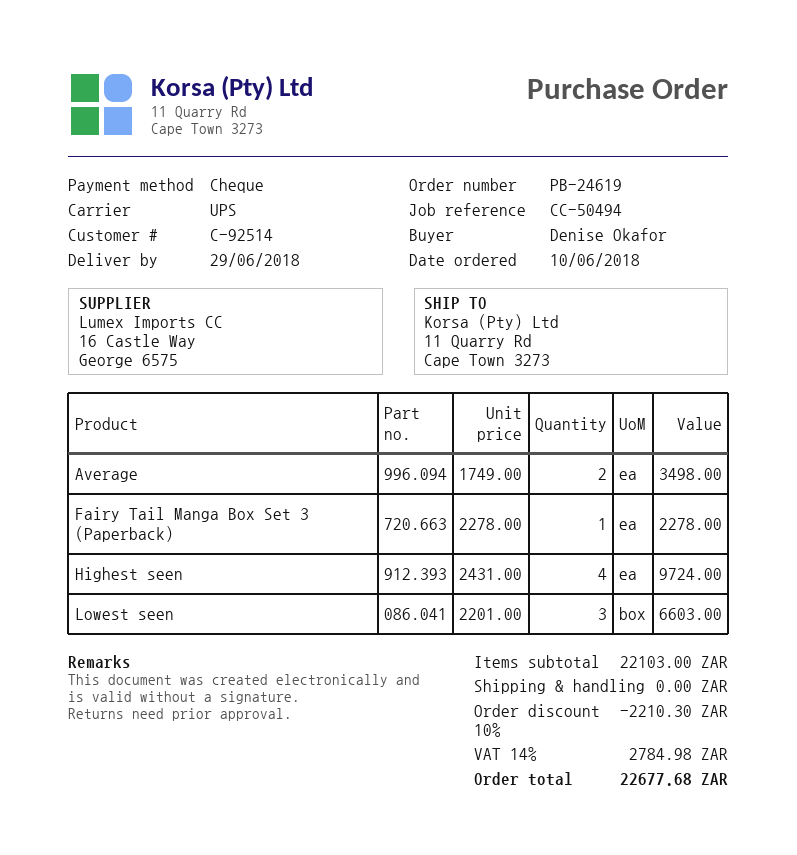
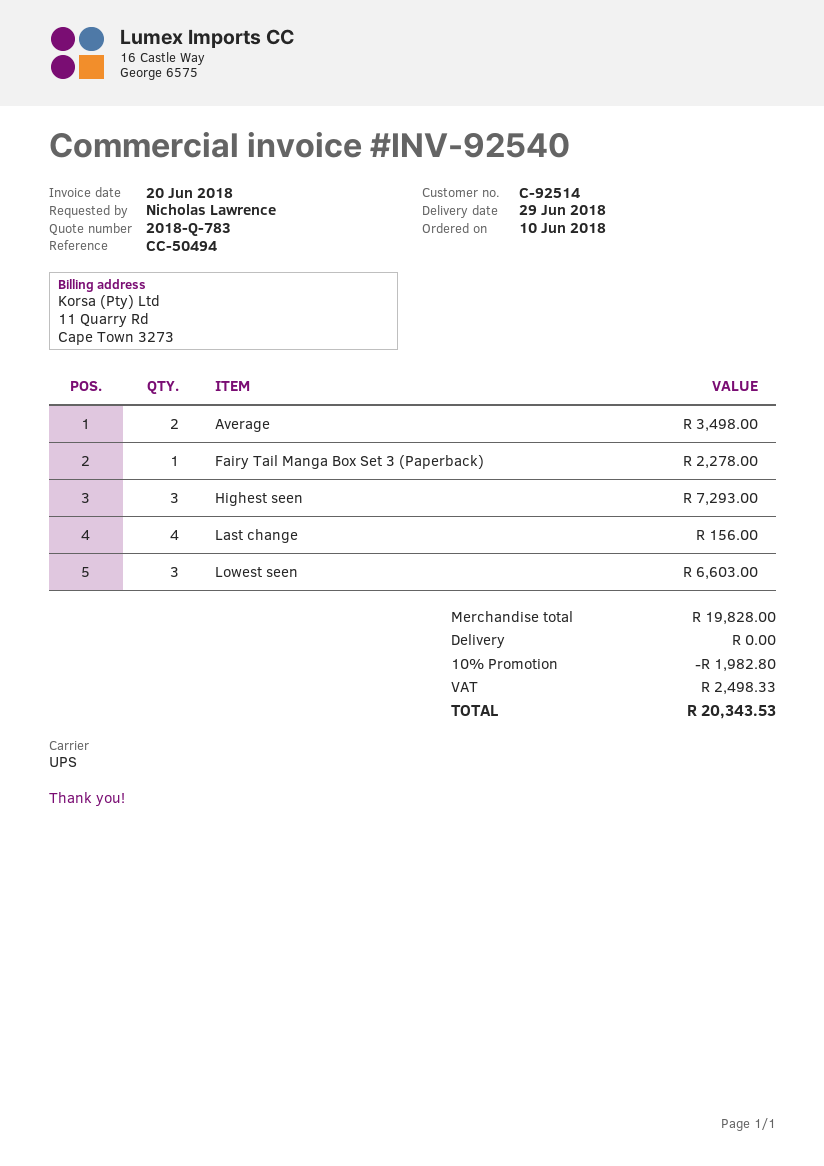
ordered by: Denise Okafor -> Nicholas Lawrence
Highest seen: 4 for 9724.00 -> 3 for 7293.00
Last change: none -> 4 for 156.00
subtotal: 22103.00 -> 19828.00
discount: 10% = 2210.30 -> 10% = 1982.80
tax: 2784.98 -> 2498.33
total: 22677.68 -> 20343.53

